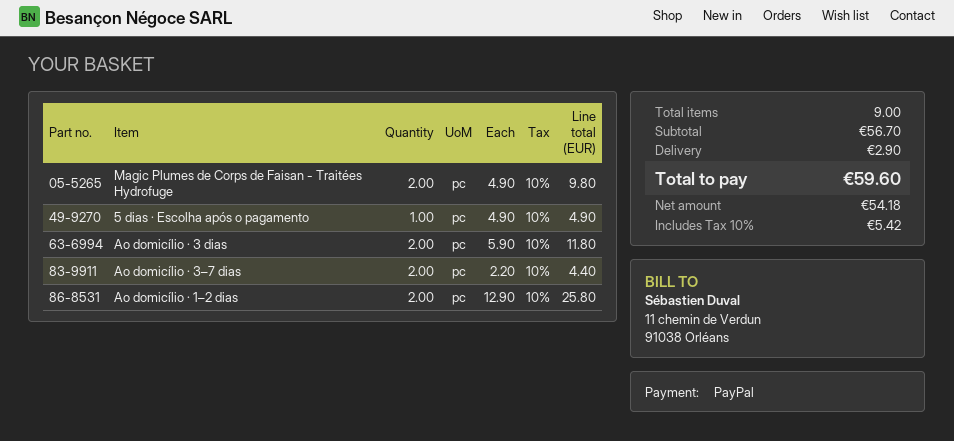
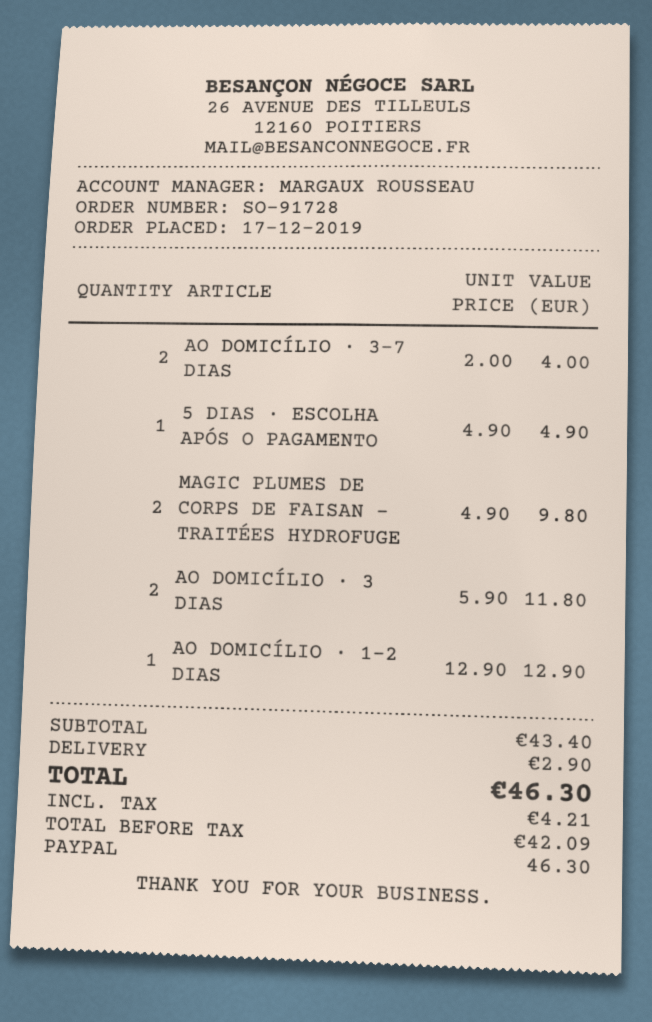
Ao domicílio · 3–7 dias: 2 x 2.20 = 4.40 -> 2 x 2.00 = 4.00
Ao domicílio · 1–2 dias: 2 x 12.90 = 25.80 -> 1 x 12.90 = 12.90
subtotal: 56.70 -> 43.40
net: 54.18 -> 42.09
tax: 5.42 -> 4.21
total: 59.60 -> 46.30

